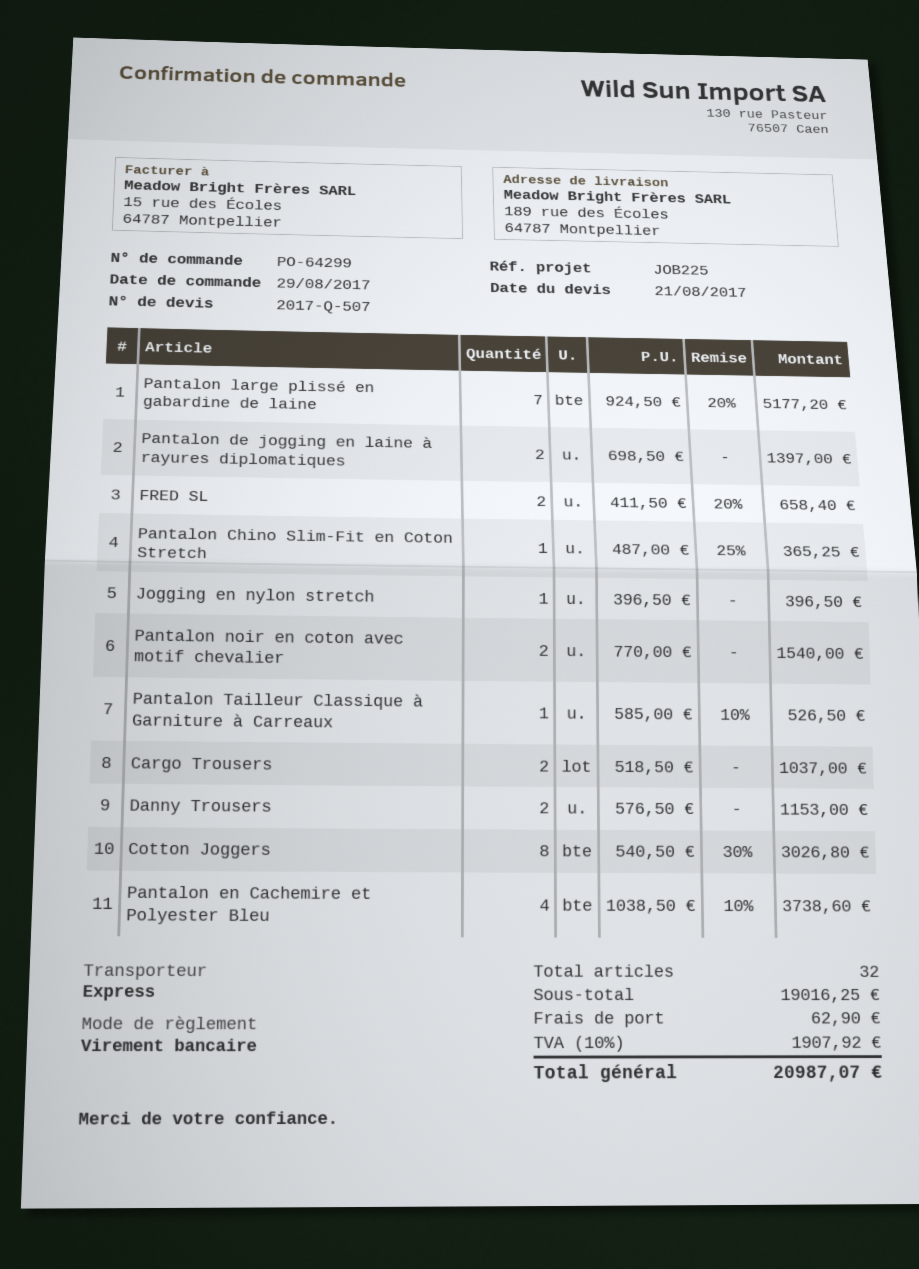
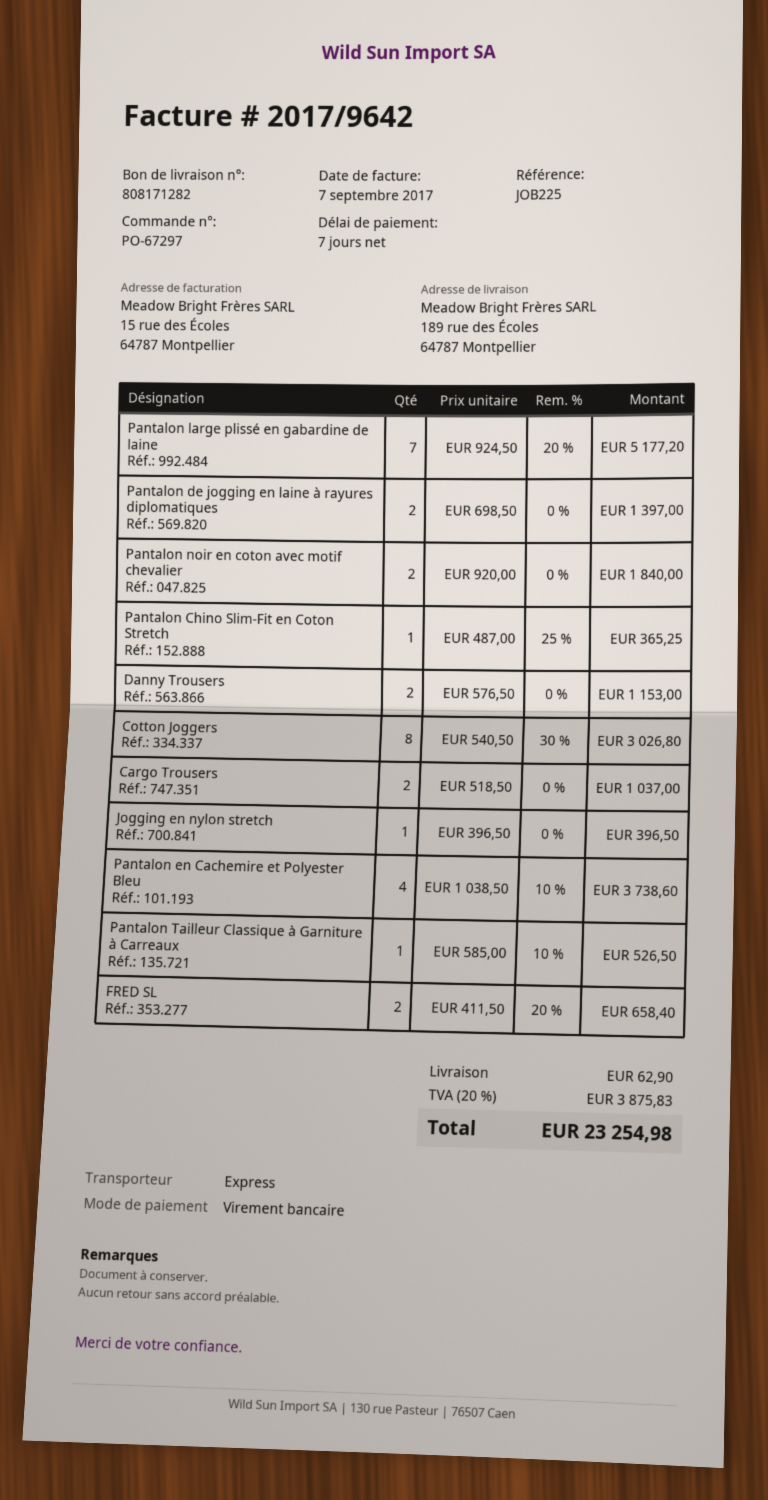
order number: PO-64299 -> PO-67297
Pantalon noir en coton avec motif chevalier: 2 x 770.00 = 1540.00 -> 2 x 920.00 = 1840.00
tax: 10% = 1907.92 -> 20% = 3875.83
total: 20987.07 -> 23254.98

